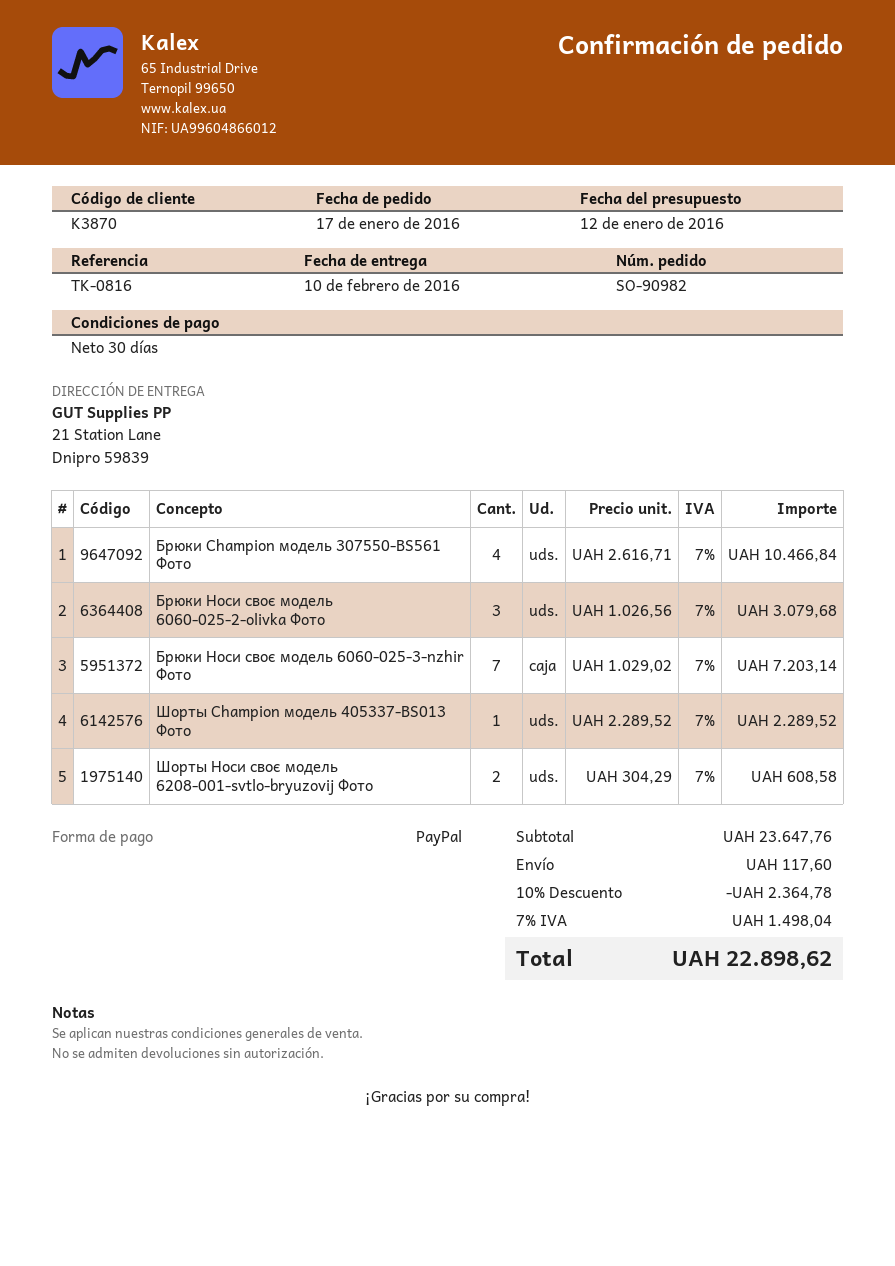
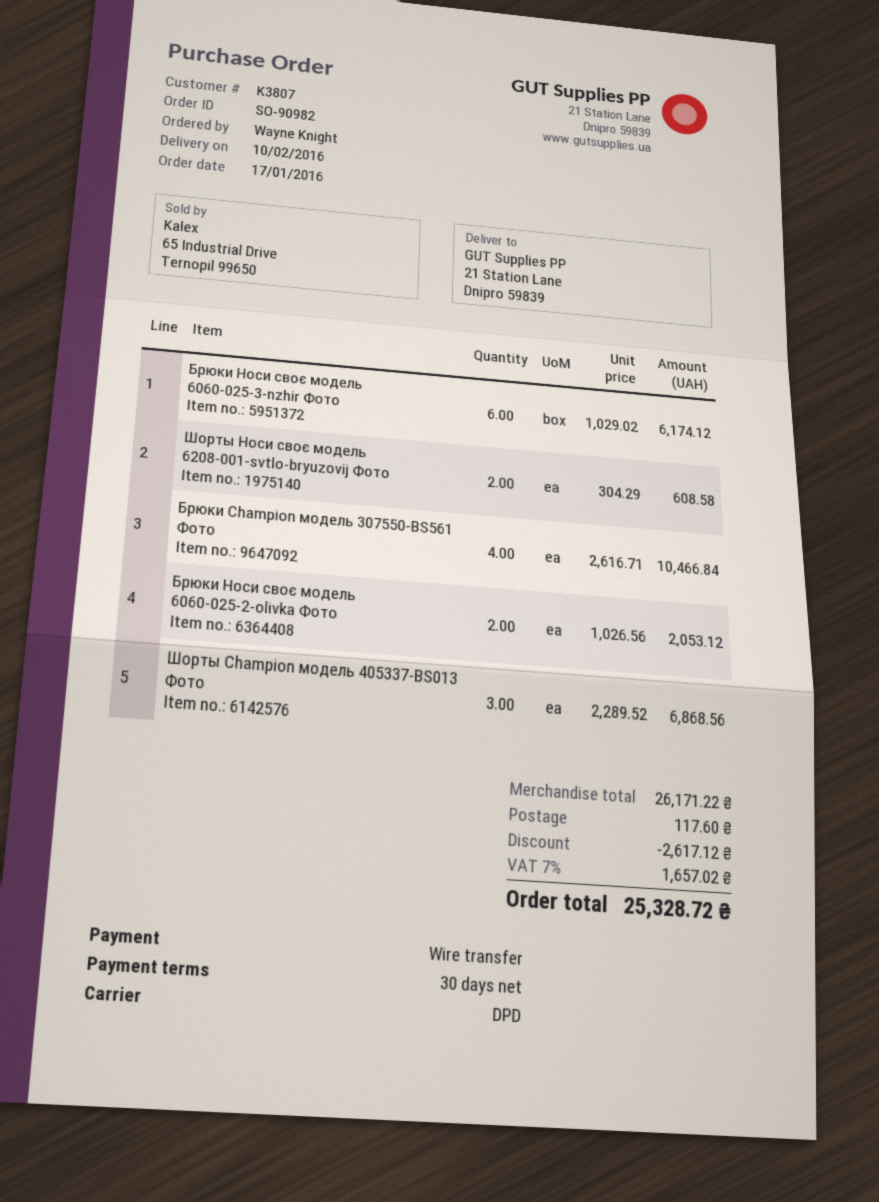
customer number: K3870 -> K3807
payment method: PayPal -> bank transfer
Брюки Носи своє модель 6060-025-2-olivka Фото: 3 x 1026.56 = 3079.68 -> 2 x 1026.56 = 2053.12
Брюки Носи своє модель 6060-025-3-nzhir Фото: 7 x 1029.02 = 7203.14 -> 6 x 1029.02 = 6174.12
Шорты Champion модель 405337-BS013 Фото: 1 x 2289.52 = 2289.52 -> 3 x 2289.52 = 6868.56
subtotal: 23647.76 -> 26171.22
discount: 2364.78 -> 2617.12
tax: 7% = 1498.04 -> 7% = 1657.02
total: 22898.62 -> 25328.72

